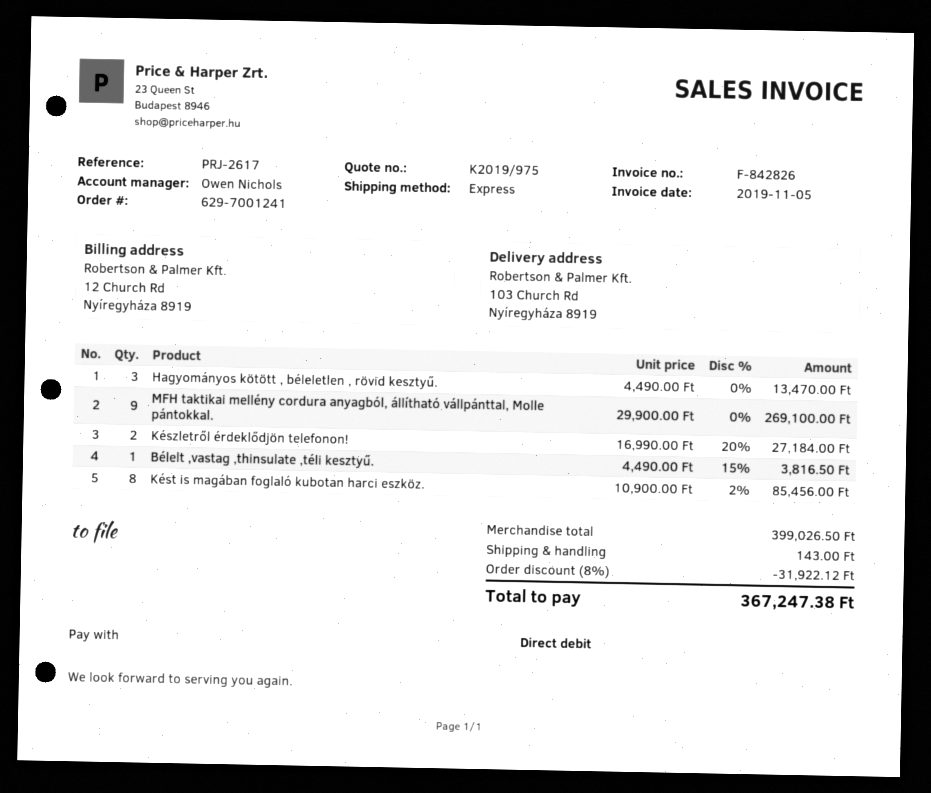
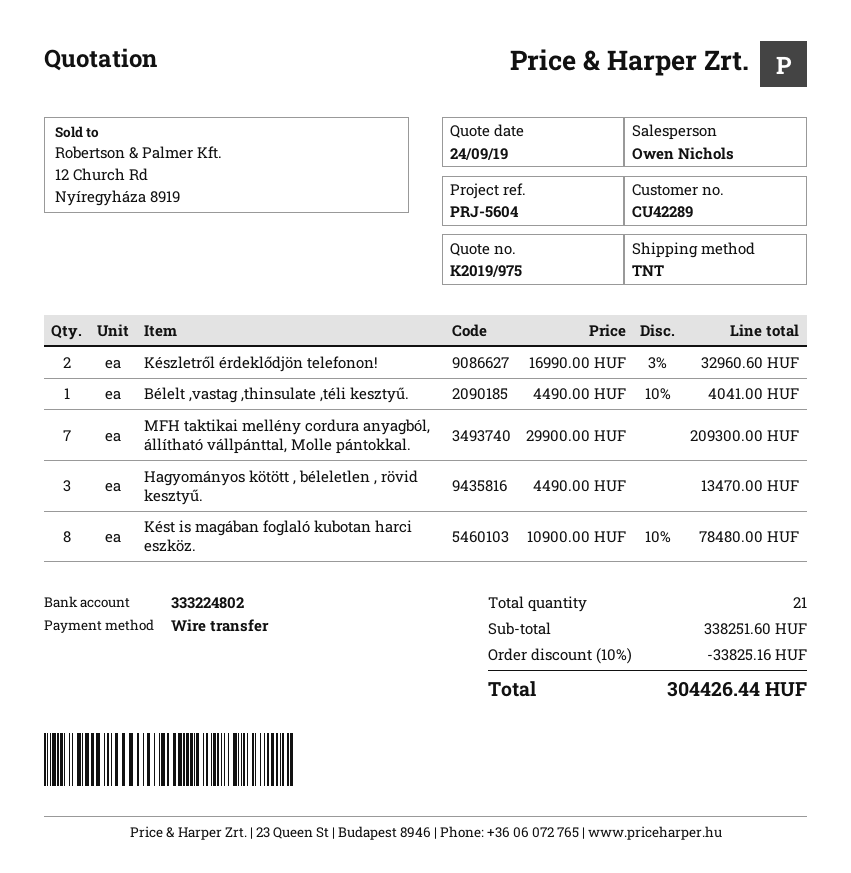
reference: PRJ-2617 -> PRJ-5604
payment method: direct debit -> bank transfer
shipping method: express -> TNT
MFH taktikai mellény cordura anyagból, állítható vállpánttal, Molle pántokkal.: 9 x 29900.00 = 269100.00 -> 7 x 29900.00 = 209300.00
Készletről érdeklődjön telefonon!: 2 x 16990.00 - 20% = 27184.00 -> 2 x 16990.00 - 3% = 32960.60
Bélelt ,vastag ,thinsulate ,téli kesztyű.: 1 x 4490.00 - 15% = 3816.50 -> 1 x 4490.00 - 10% = 4041.00
Kést is magában foglaló kubotan harci eszköz.: 8 x 10900.00 - 2% = 85456.00 -> 8 x 10900.00 - 10% = 78480.00
subtotal: 399026.50 -> 338251.60
discount: 8% = 31922.12 -> 10% = 33825.16
shipping: 143.00 -> none
total: 367247.38 -> 304426.44

